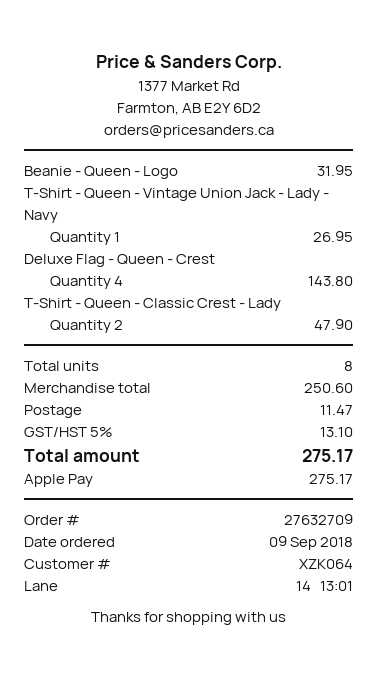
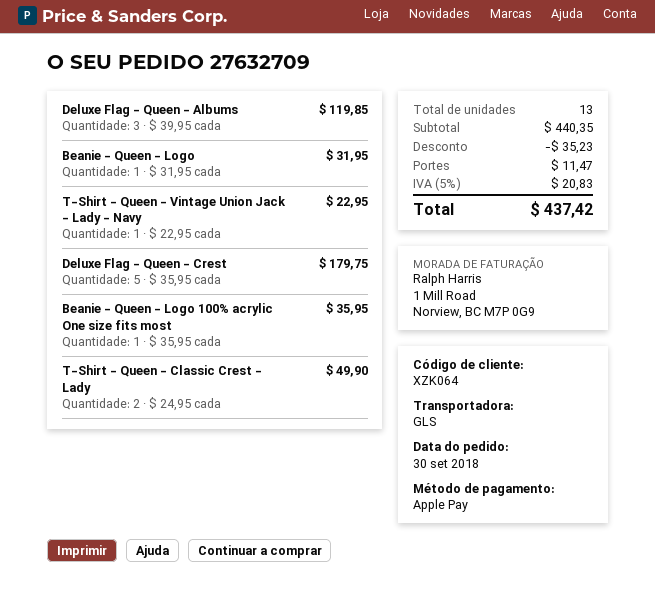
order date: 2018-09-09 -> 2018-09-30
T-Shirt - Queen - Vintage Union Jack - Lady - Navy: 1 for 26.95 -> 1 for 22.95
Deluxe Flag - Queen - Crest: 4 for 143.80 -> 5 for 179.75
T-Shirt - Queen - Classic Crest - Lady: 2 for 47.90 -> 2 for 49.90
Deluxe Flag - Queen - Albums: none -> 3 for 119.85
Beanie - Queen - Logo 100% acrylic One size fits most: none -> 1 for 35.95
total quantity: 8 -> 13
subtotal: 250.60 -> 440.35
discount: none -> 35.23
tax: 5% = 13.10 -> 5% = 20.83
total: 275.17 -> 437.42

